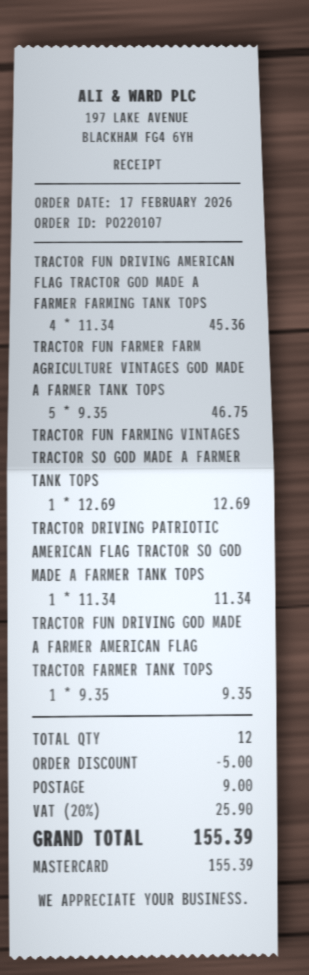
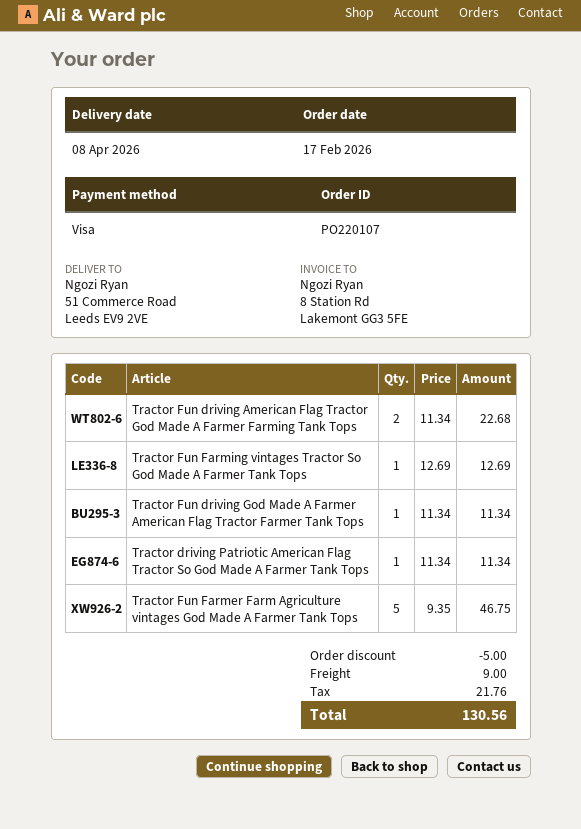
payment method: Mastercard -> Visa
TRACTOR FUN DRIVING AMERICAN FLAG TRACTOR GOD MADE A FARMER FARMING TANK TOPS: 4 x 11.34 = 45.36 -> 2 x 11.34 = 22.68
TRACTOR FUN DRIVING GOD MADE A FARMER AMERICAN FLAG TRACTOR FARMER TANK TOPS: 1 x 9.35 = 9.35 -> 1 x 11.34 = 11.34
tax: 25.90 -> 21.76
total: 155.39 -> 130.56

